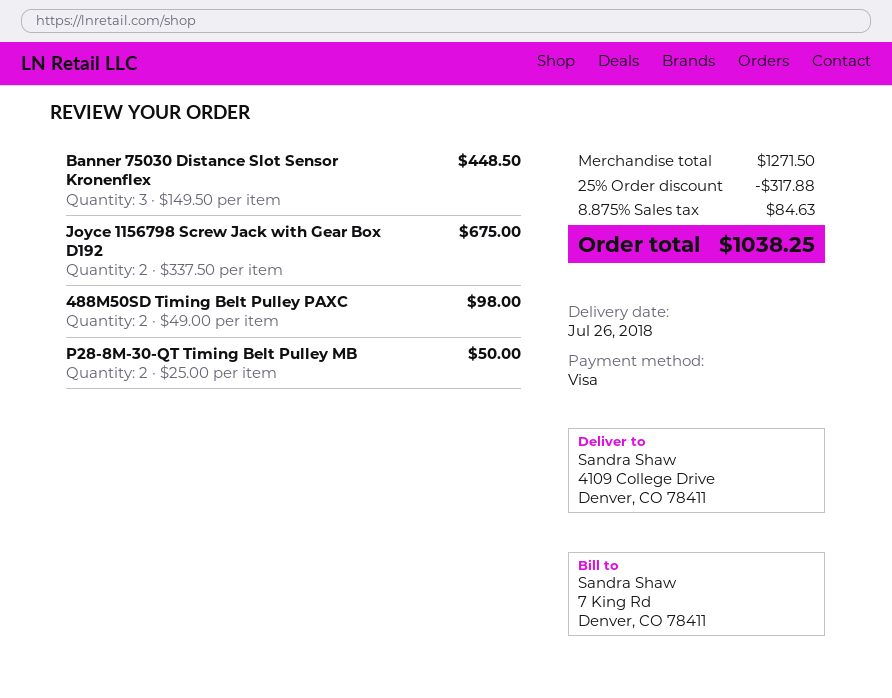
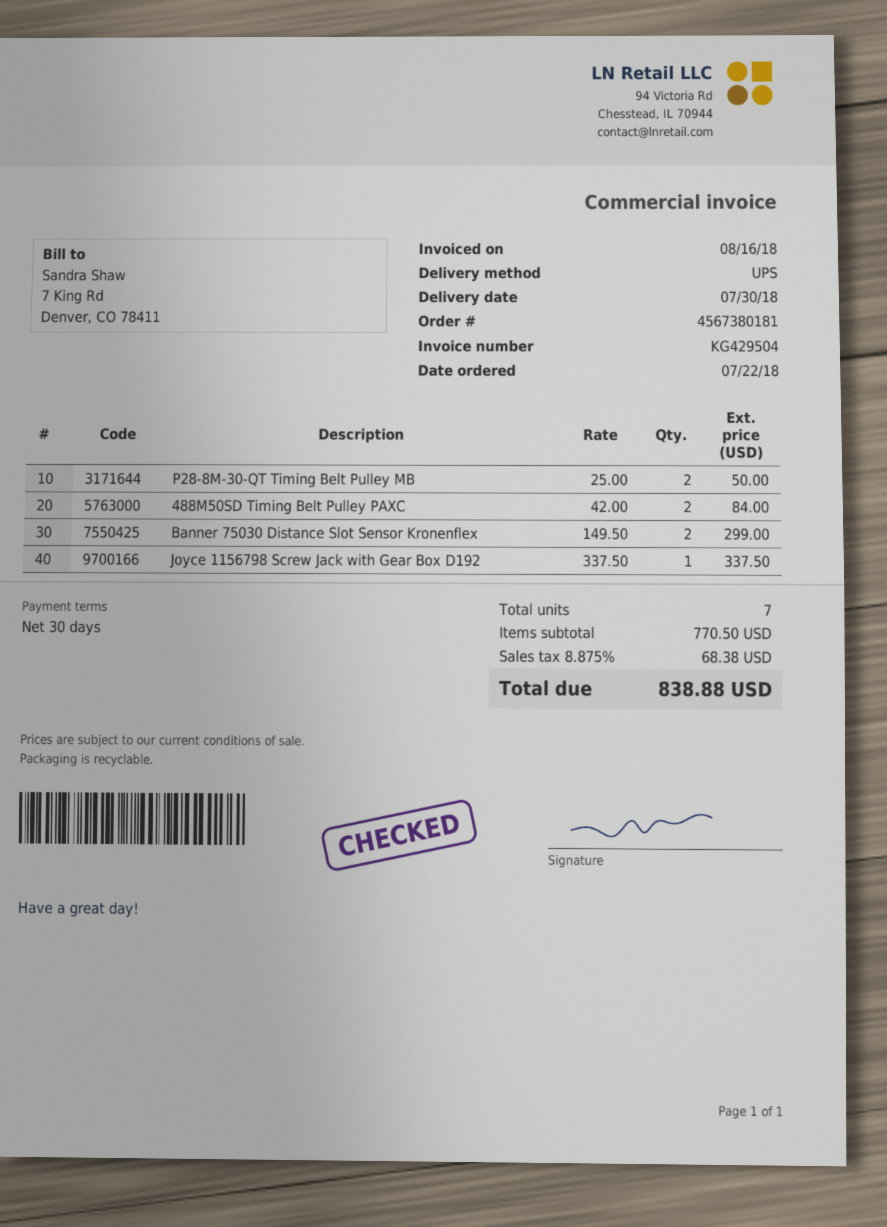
delivery date: 2018-07-26 -> 2018-07-30
Banner 75030 Distance Slot Sensor Kronenflex: 3 x 149.50 = 448.50 -> 2 x 149.50 = 299.00
Joyce 1156798 Screw Jack with Gear Box D192: 2 x 337.50 = 675.00 -> 1 x 337.50 = 337.50
488M50SD Timing Belt Pulley PAXC: 2 x 49.00 = 98.00 -> 2 x 42.00 = 84.00
subtotal: 1271.50 -> 770.50
discount: 25% = 317.88 -> none
tax: 8.875% = 84.63 -> 8.875% = 68.38
total: 1038.25 -> 838.88

